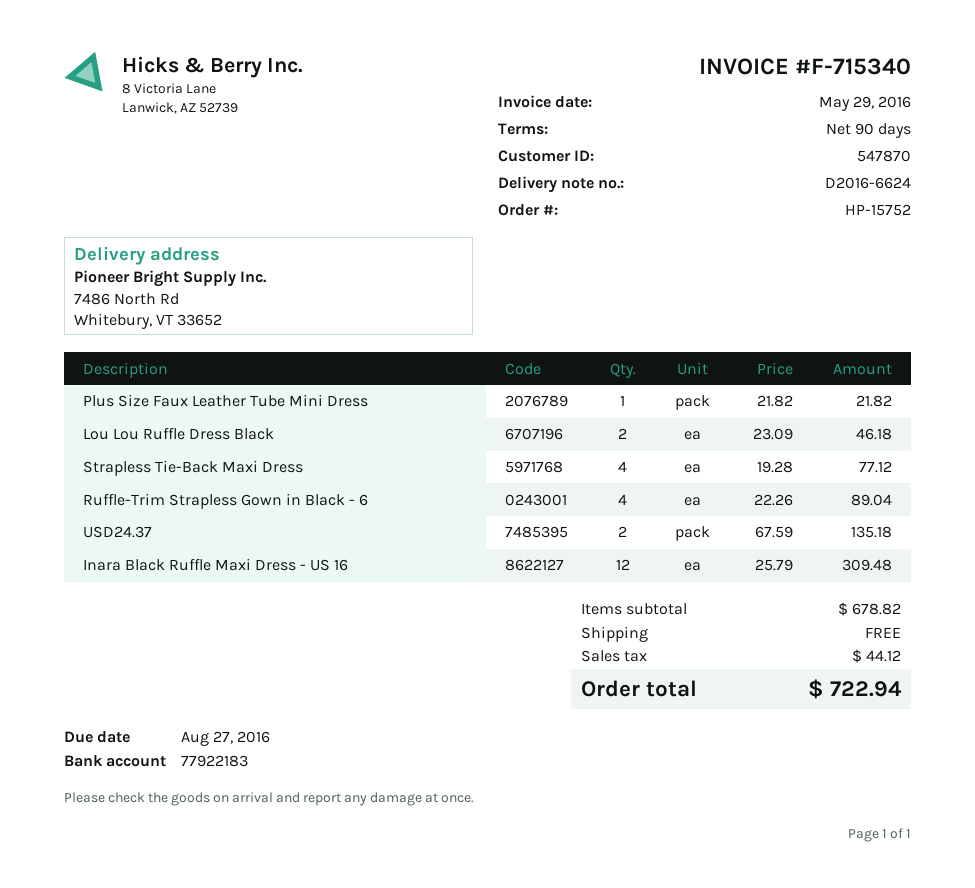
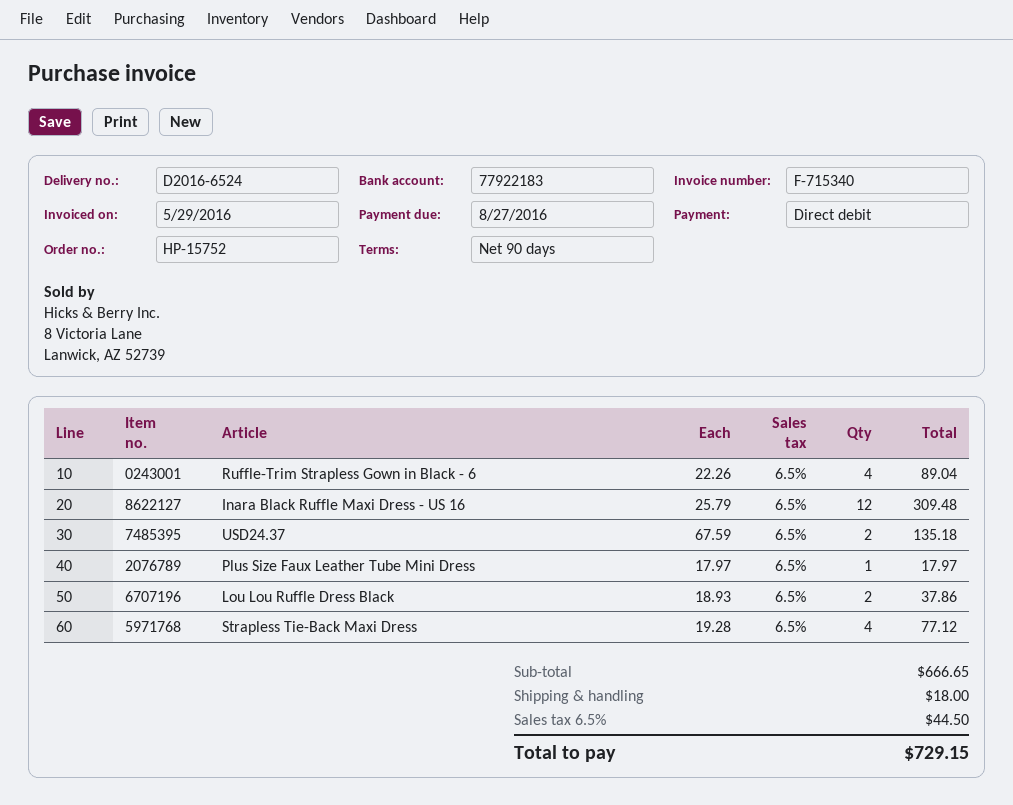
delivery note number: D2016-6624 -> D2016-6524
Plus Size Faux Leather Tube Mini Dress: 1 x 21.82 = 21.82 -> 1 x 17.97 = 17.97
Lou Lou Ruffle Dress Black: 2 x 23.09 = 46.18 -> 2 x 18.93 = 37.86
subtotal: 678.82 -> 666.65
shipping: 0.00 -> 18.00
tax: 44.12 -> 44.50
total: 722.94 -> 729.15

